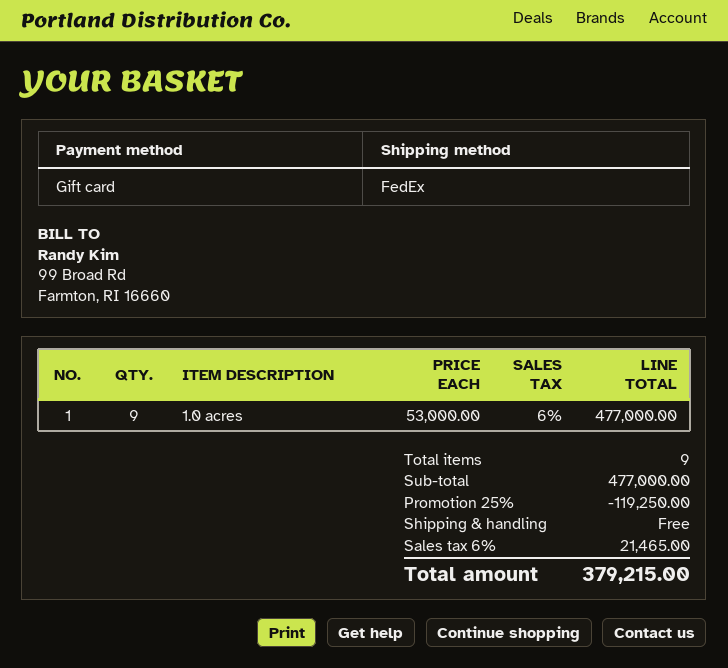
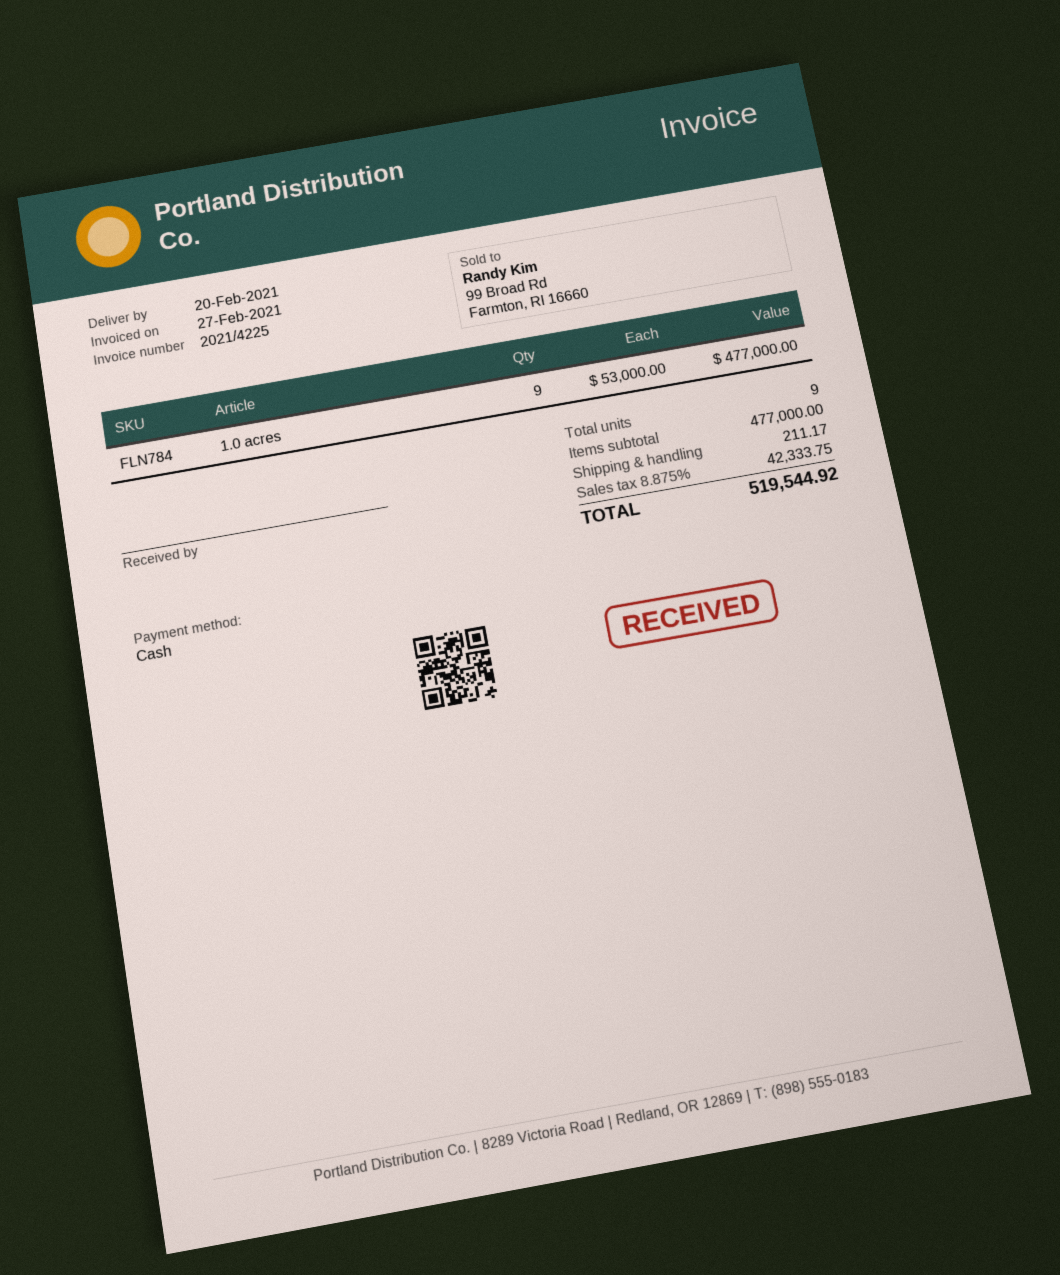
payment method: gift card -> cash
discount: 25% = 119250.00 -> none
shipping: 0.00 -> 211.17
tax: 6% = 21465.00 -> 8.875% = 42333.75
total: 379215.00 -> 519544.92

